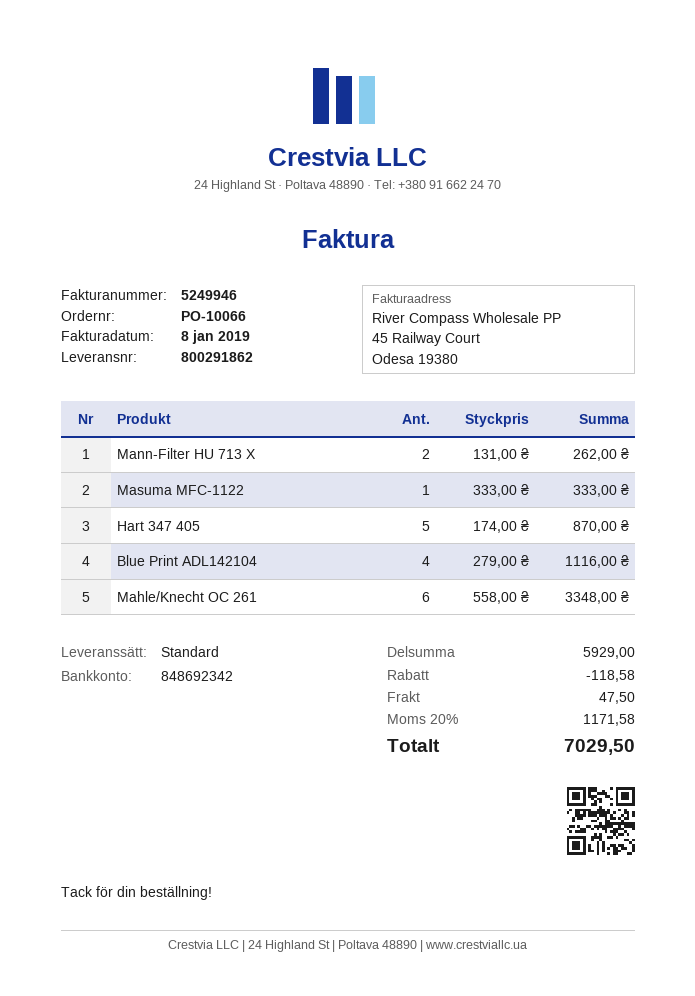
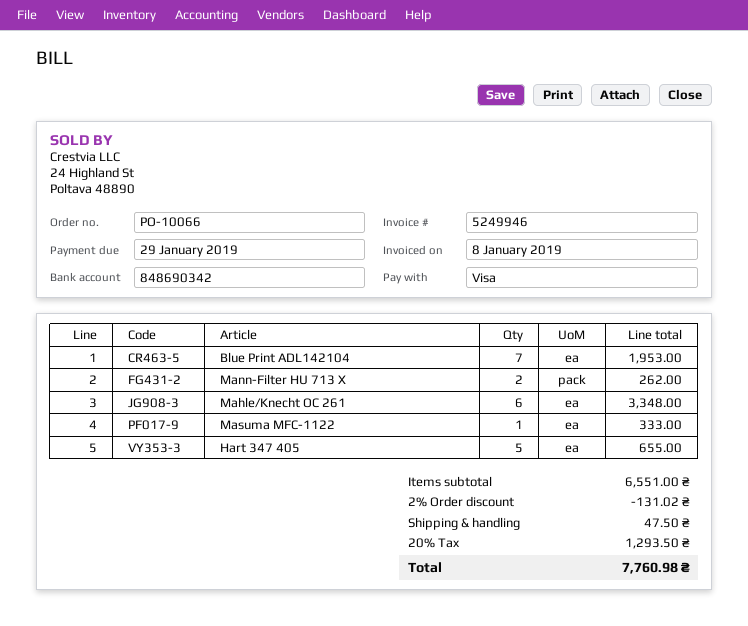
bank account: 848692342 -> 848690342
Hart 347 405: 5 for 870.00 -> 5 for 655.00
Blue Print ADL142104: 4 for 1116.00 -> 7 for 1953.00
subtotal: 5929.00 -> 6551.00
discount: 118.58 -> 131.02
tax: 20% = 1171.58 -> 20% = 1293.50
total: 7029.50 -> 7760.98

